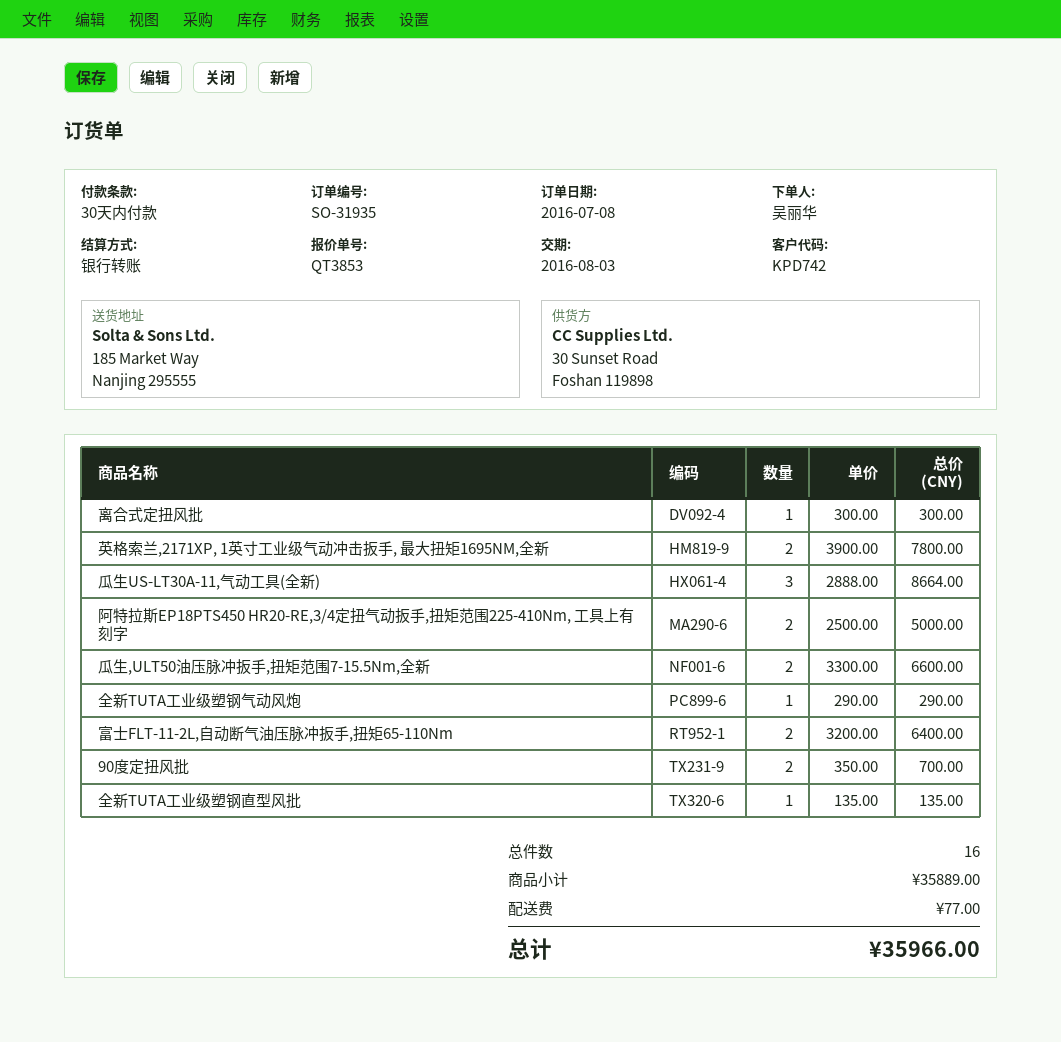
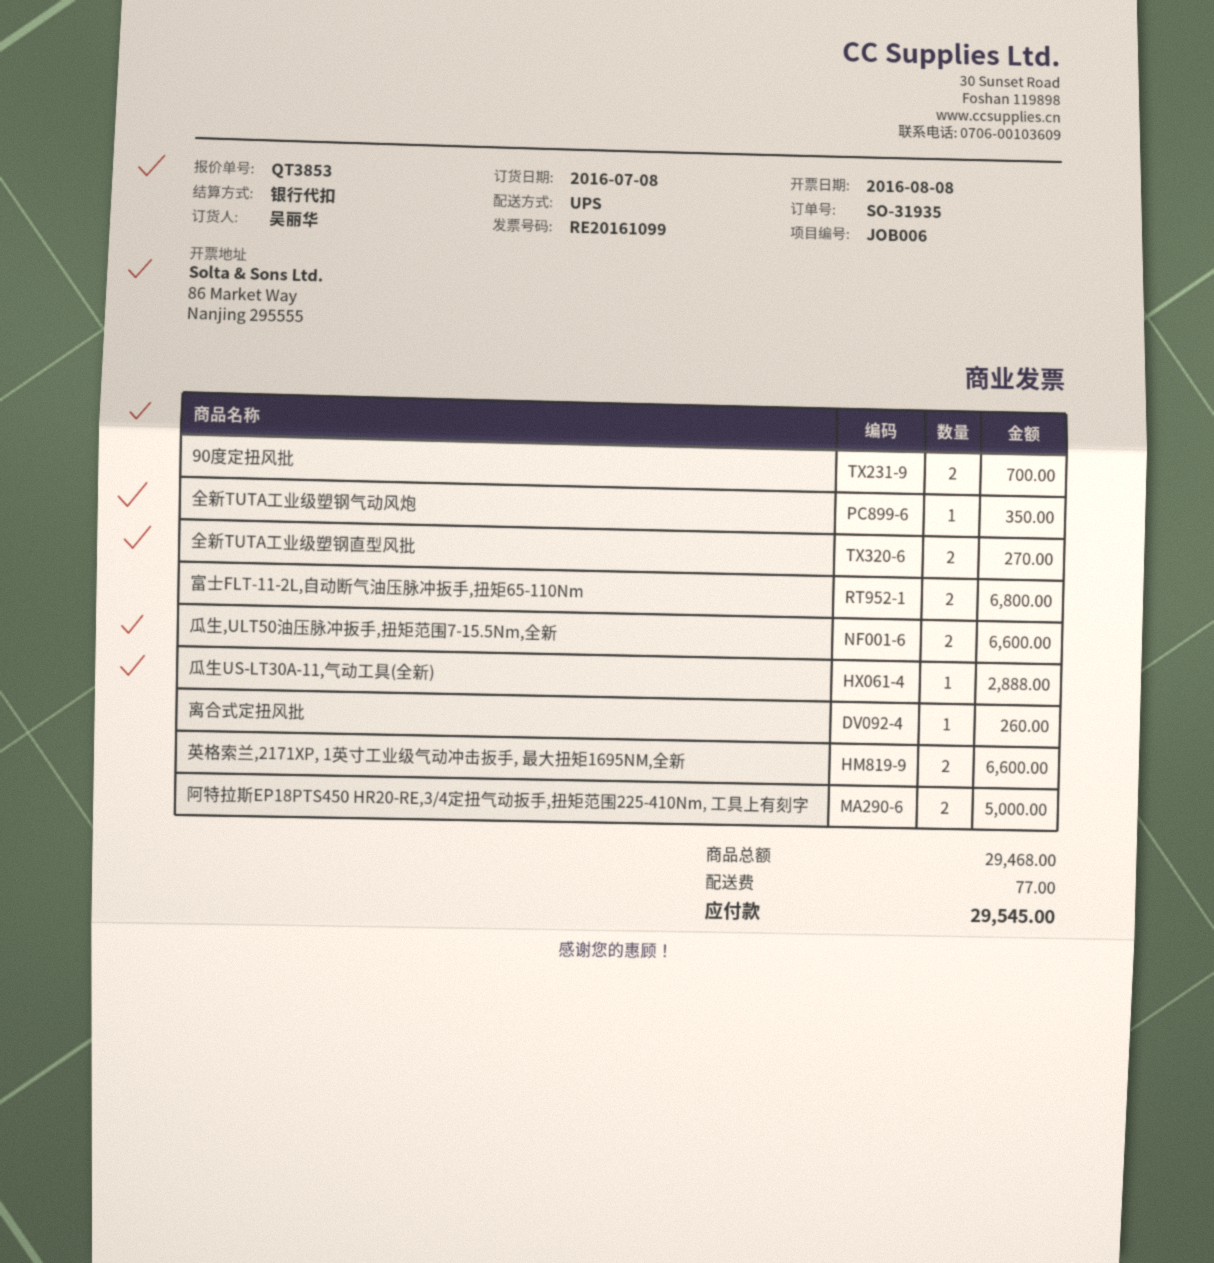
payment method: bank transfer -> direct debit
离合式定扭风批: 1 for 300.00 -> 1 for 260.00
英格索兰,2171XP, 1英寸工业级气动冲击扳手, 最大扭矩1695NM,全新: 2 for 7800.00 -> 2 for 6600.00
瓜生US-LT30A-11,气动工具(全新): 3 for 8664.00 -> 1 for 2888.00
全新TUTA工业级塑钢气动风炮: 1 for 290.00 -> 1 for 350.00
富士FLT-11-2L,自动断气油压脉冲扳手,扭矩65-110Nm: 2 for 6400.00 -> 2 for 6800.00
全新TUTA工业级塑钢直型风批: 1 for 135.00 -> 2 for 270.00
subtotal: 35889.00 -> 29468.00
total: 35966.00 -> 29545.00

